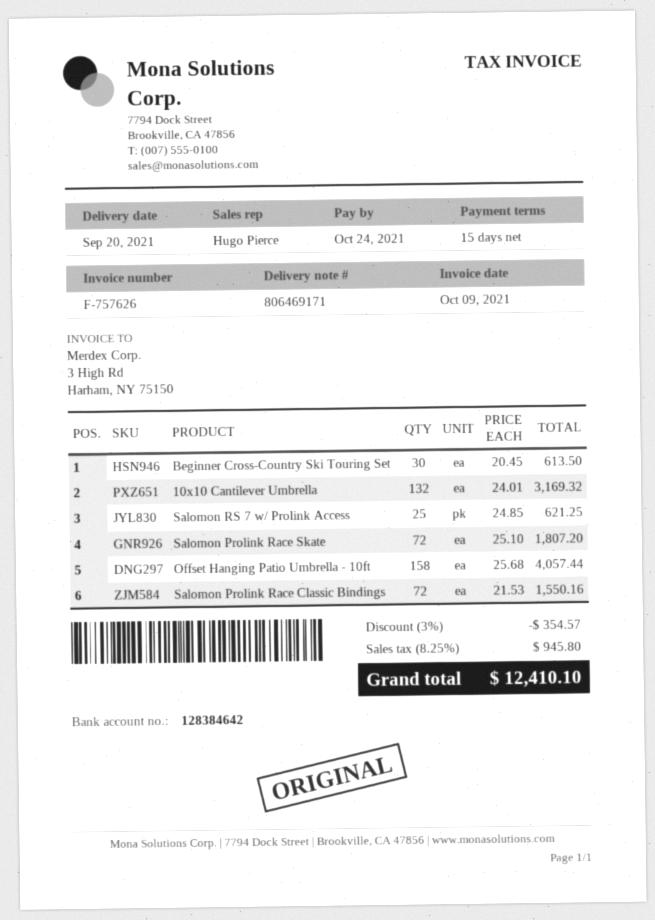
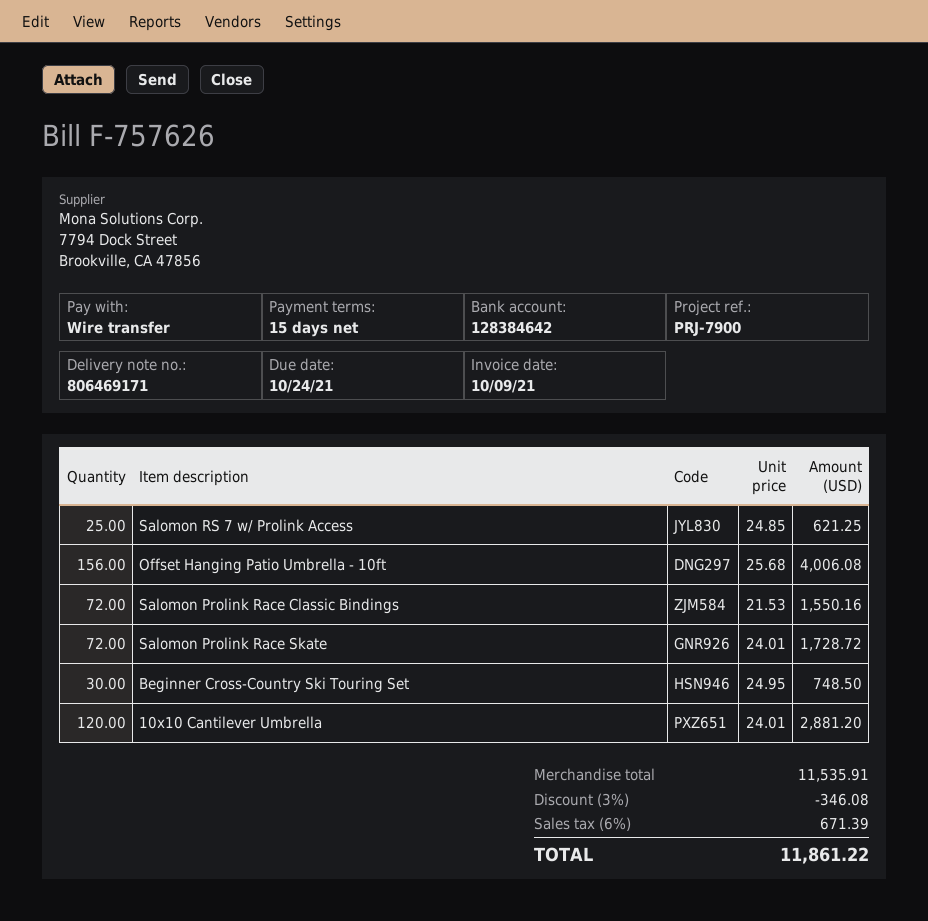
Beginner Cross-Country Ski Touring Set: 30 x 20.45 = 613.50 -> 30 x 24.95 = 748.50
10x10 Cantilever Umbrella: 132 x 24.01 = 3169.32 -> 120 x 24.01 = 2881.20
Salomon Prolink Race Skate: 72 x 25.10 = 1807.20 -> 72 x 24.01 = 1728.72
Offset Hanging Patio Umbrella - 10ft: 158 x 25.68 = 4057.44 -> 156 x 25.68 = 4006.08
discount: 3% = 354.57 -> 3% = 346.08
tax: 8.25% = 945.80 -> 6% = 671.39
total: 12410.10 -> 11861.22

